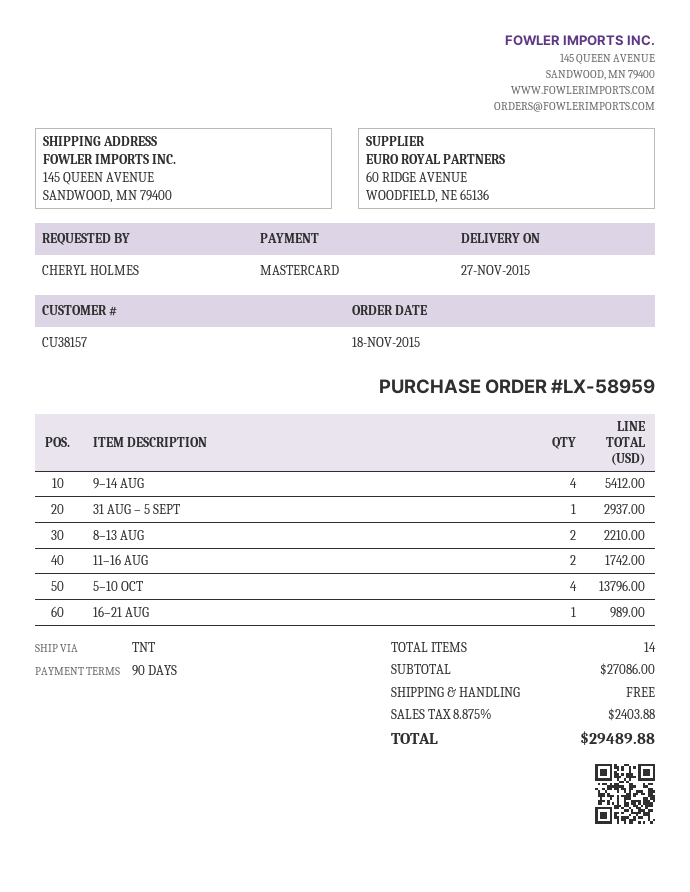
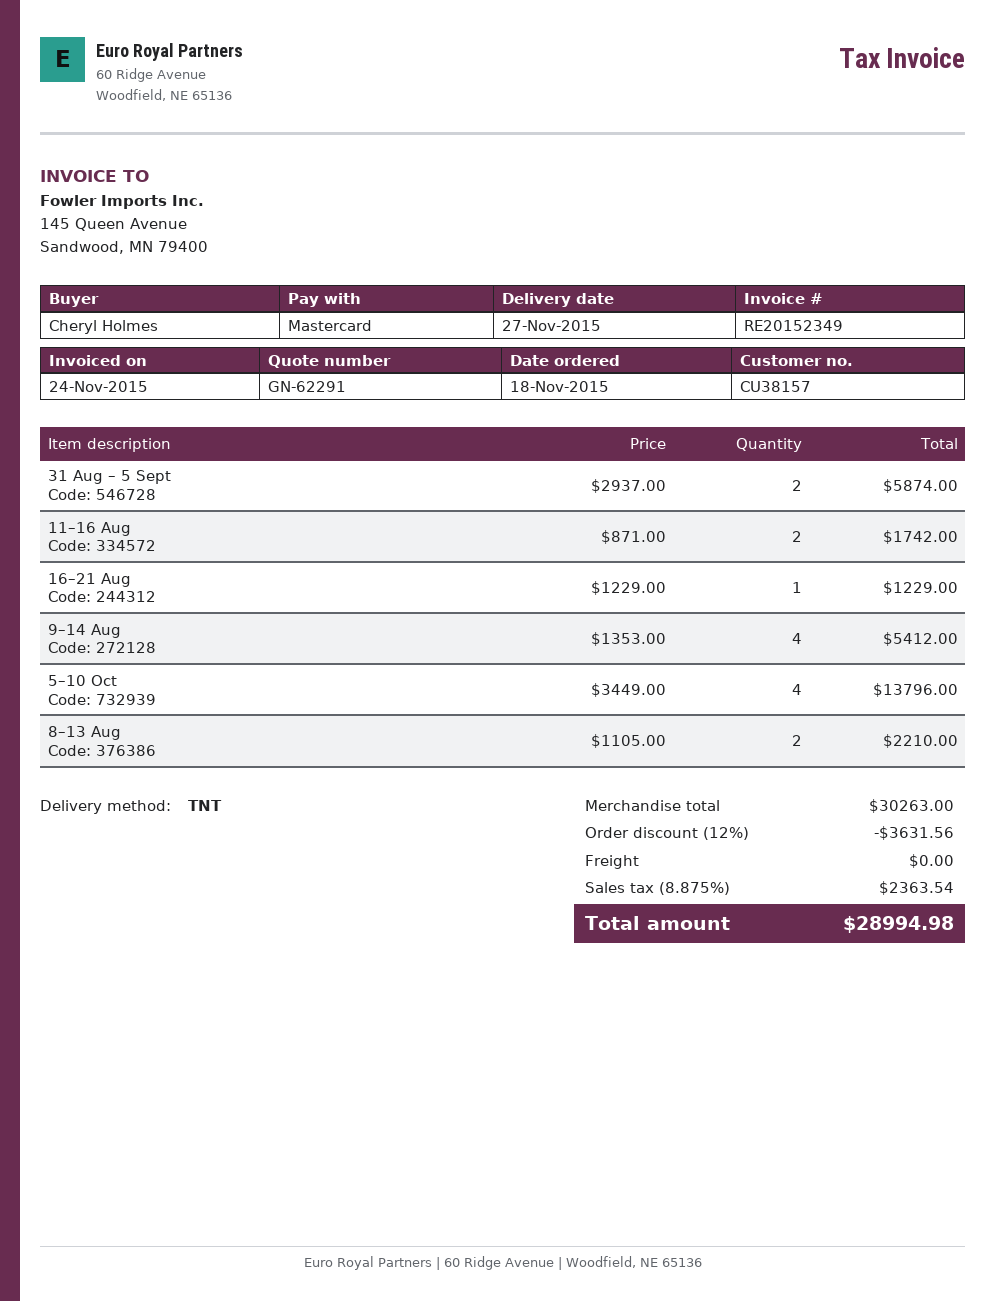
31 AUG – 5 SEPT: 1 for 2937.00 -> 2 for 5874.00
16–21 AUG: 1 for 989.00 -> 1 for 1229.00
subtotal: 27086.00 -> 30263.00
discount: none -> 12% = 3631.56
tax: 8.875% = 2403.88 -> 8.875% = 2363.54
total: 29489.88 -> 28994.98

